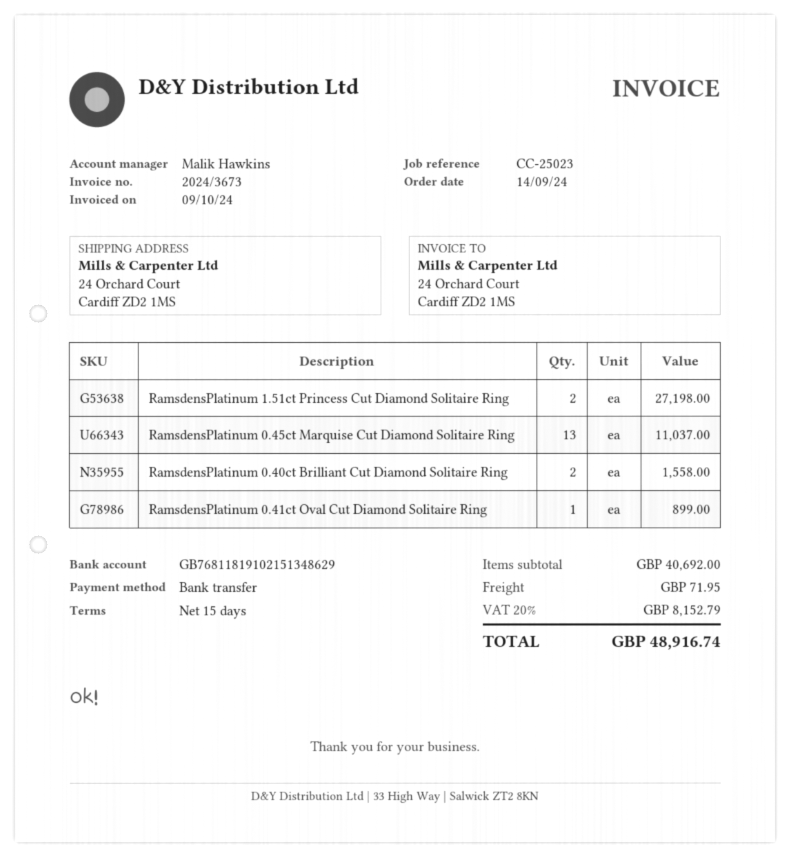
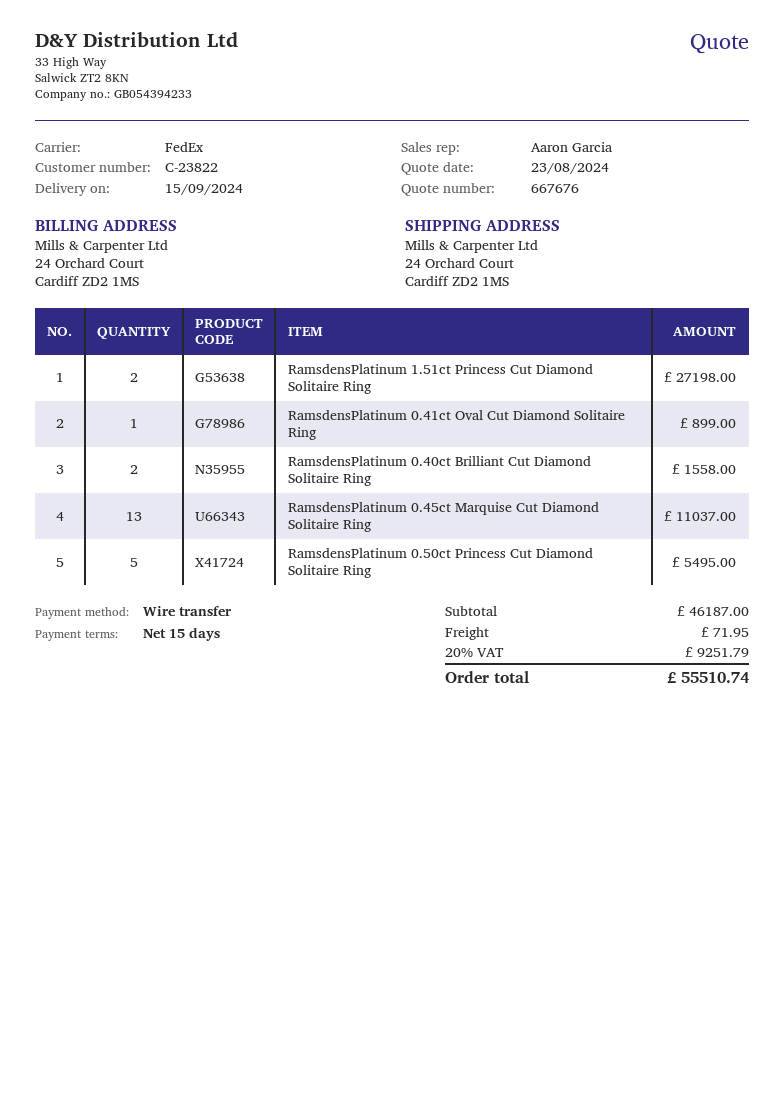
sales rep: Malik Hawkins -> Aaron Garcia
RamsdensPlatinum 0.50ct Princess Cut Diamond Solitaire Ring: none -> 5 for 5495.00
subtotal: 40692.00 -> 46187.00
tax: 20% = 8152.79 -> 20% = 9251.79
total: 48916.74 -> 55510.74

